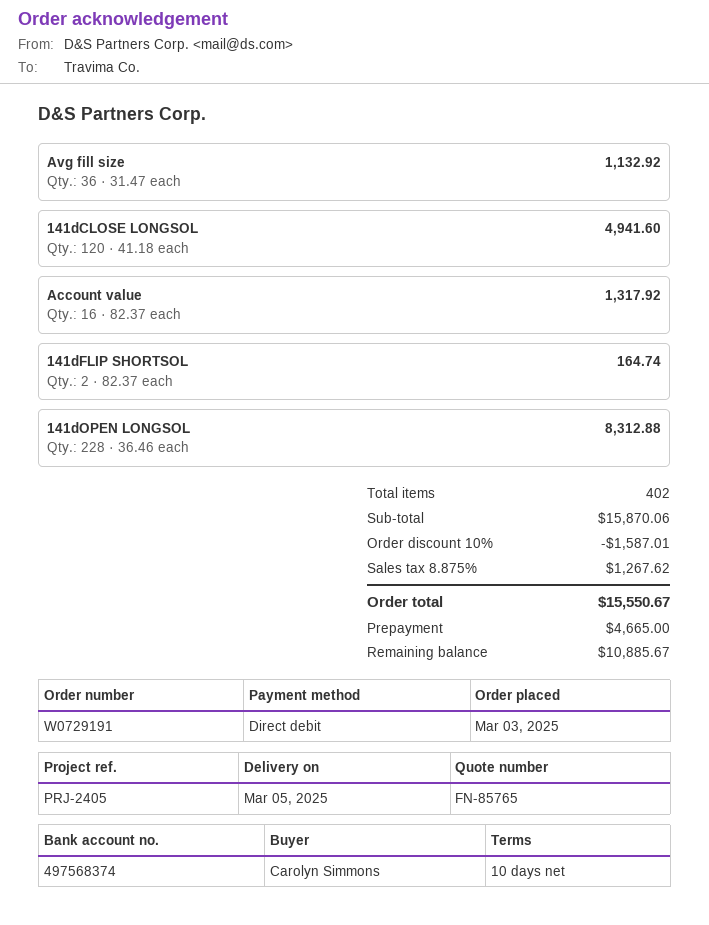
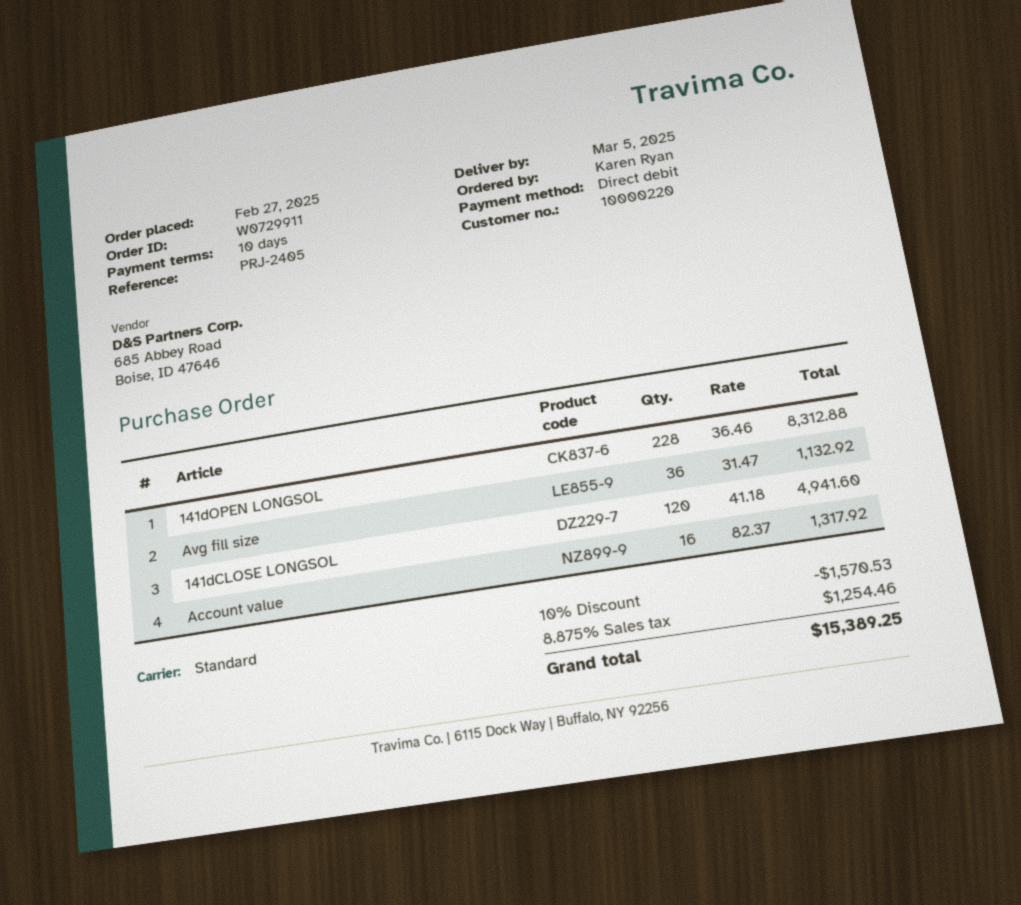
order number: W0729191 -> W0729911
order date: 2025-03-03 -> 2025-02-27
ordered by: Carolyn Simmons -> Karen Ryan
141dFLIP SHORTSOL: 2 x 82.37 = 164.74 -> none
discount: 10% = 1587.01 -> 10% = 1570.53
tax: 8.875% = 1267.62 -> 8.875% = 1254.46
total: 15550.67 -> 15389.25

